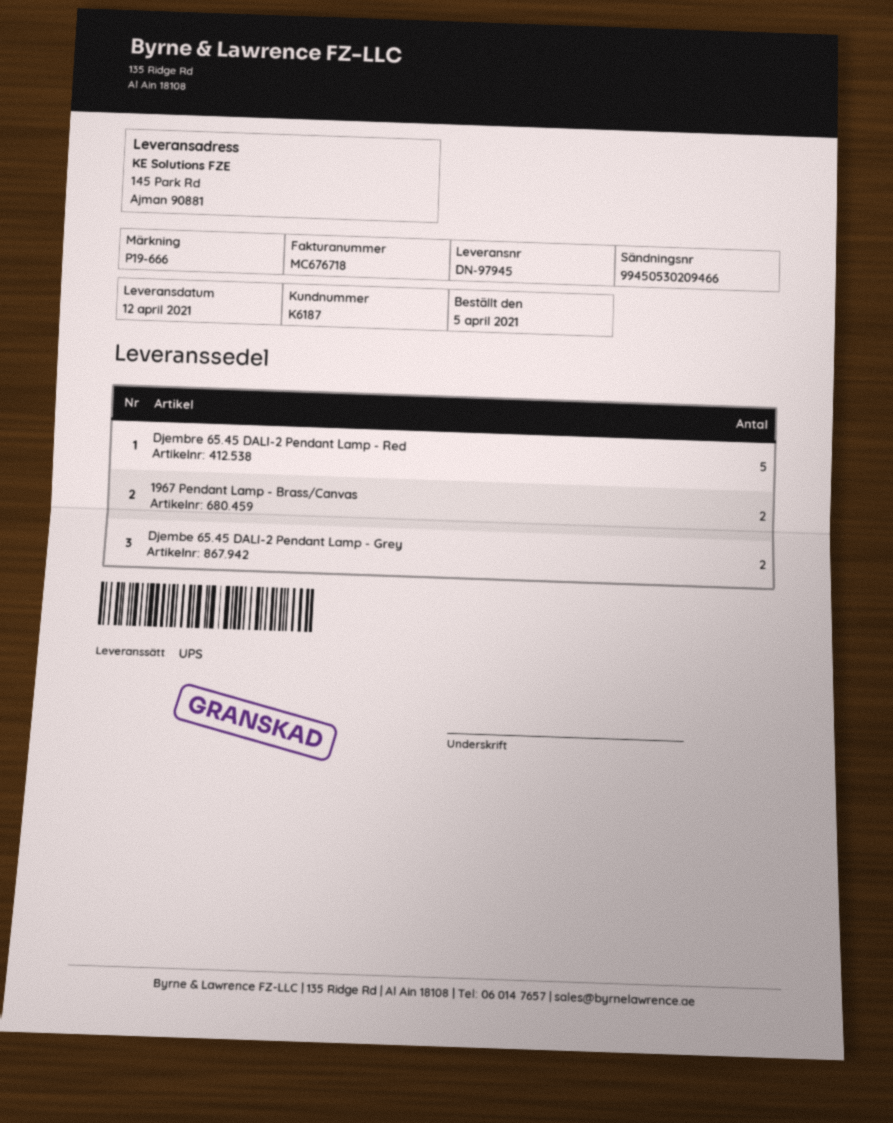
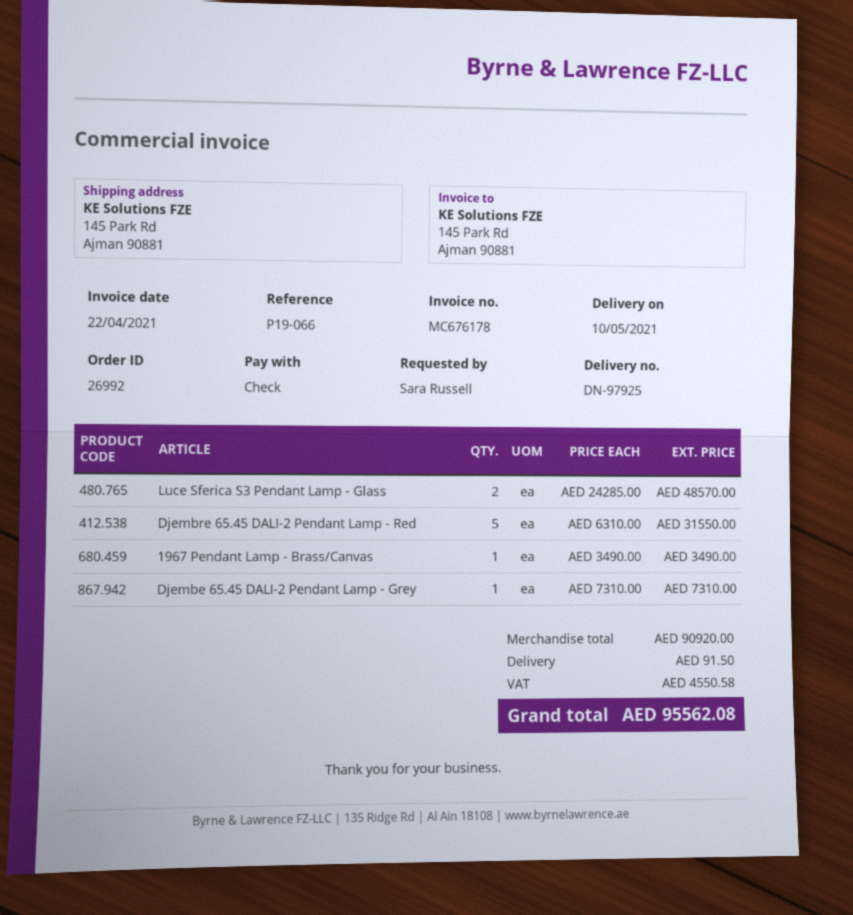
delivery note number: DN-97945 -> DN-97925
delivery date: 2021-04-12 -> 2021-05-10
invoice number: MC676718 -> MC676178
reference: P19-666 -> P19-066
1967 Pendant Lamp - Brass/Canvas: 2 -> 1
Djembe 65.45 DALI-2 Pendant Lamp - Grey: 2 -> 1
Luce Sferica S3 Pendant Lamp - Glass: none -> 2

